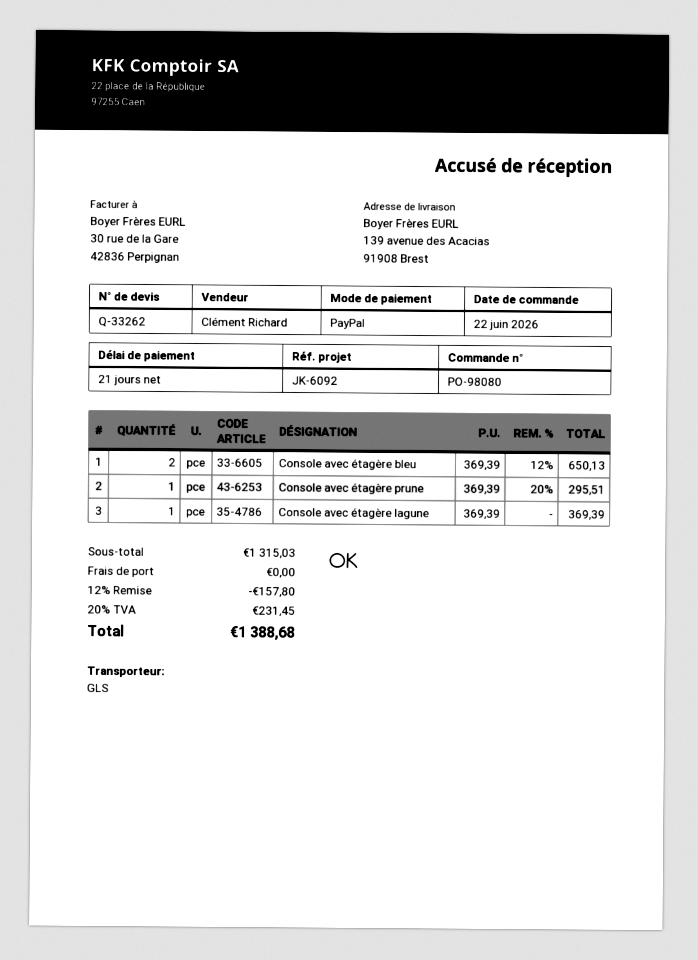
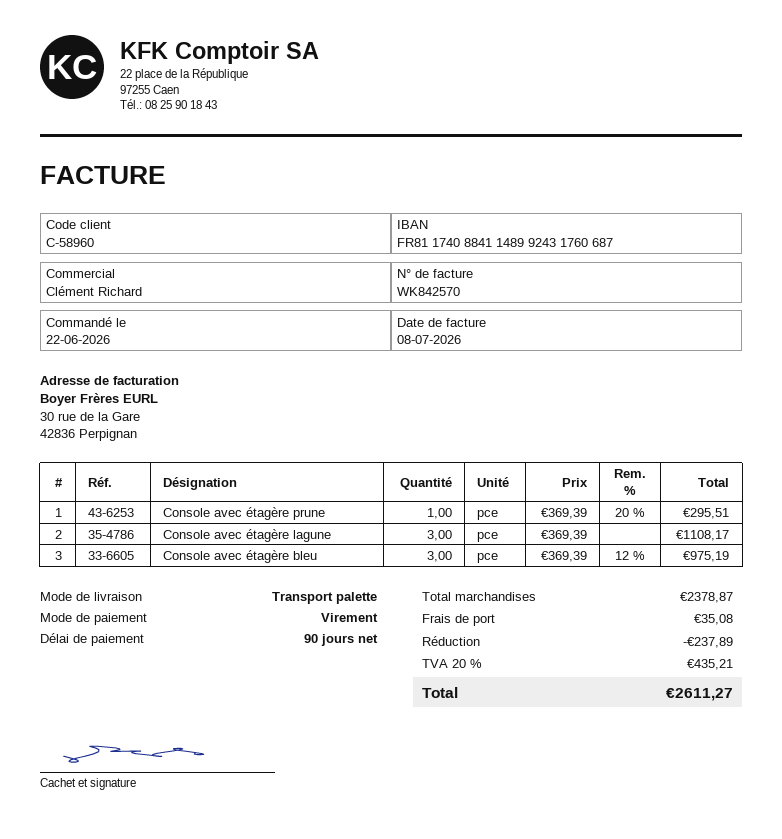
payment terms: 21 days -> 90 days
payment method: PayPal -> bank transfer
shipping method: GLS -> pallet freight
Console avec étagère bleu: 2 x 369.39 - 12% = 650.13 -> 3 x 369.39 - 12% = 975.19
Console avec étagère lagune: 1 x 369.39 = 369.39 -> 3 x 369.39 = 1108.17
subtotal: 1315.03 -> 2378.87
discount: 157.80 -> 237.89
shipping: 0.00 -> 35.08
tax: 20% = 231.45 -> 20% = 435.21
total: 1388.68 -> 2611.27

